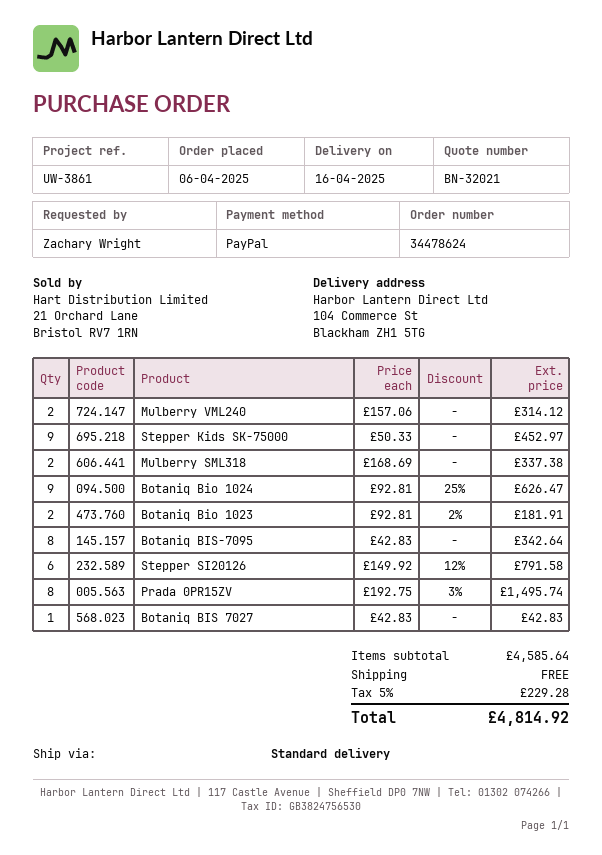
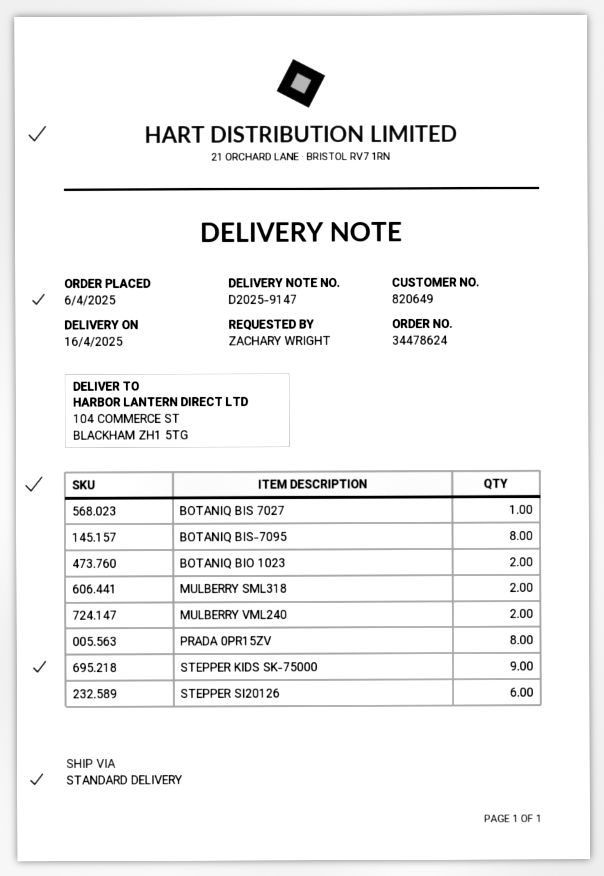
Botaniq Bio 1024: 9 -> none

